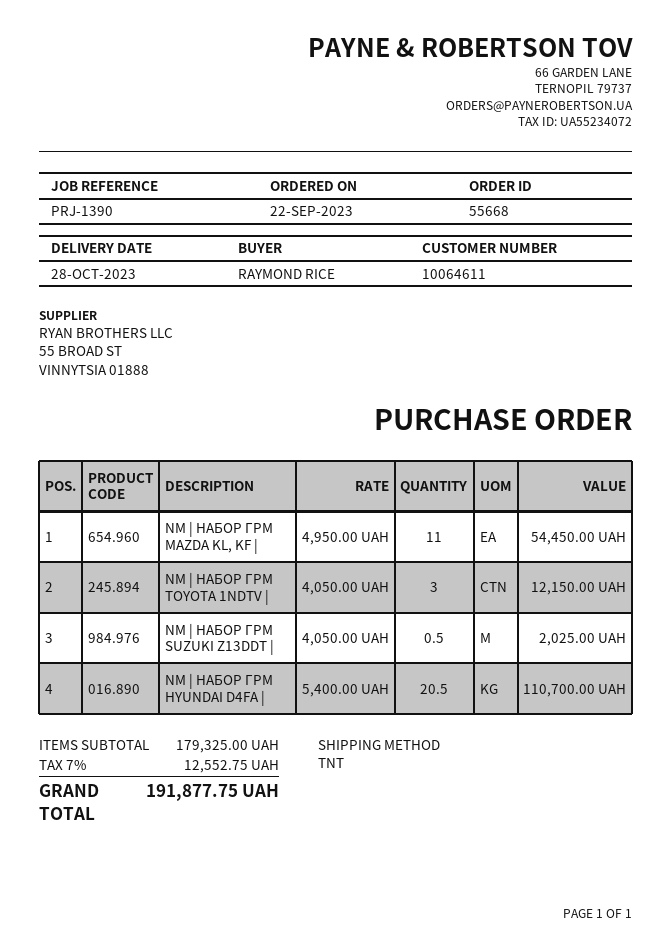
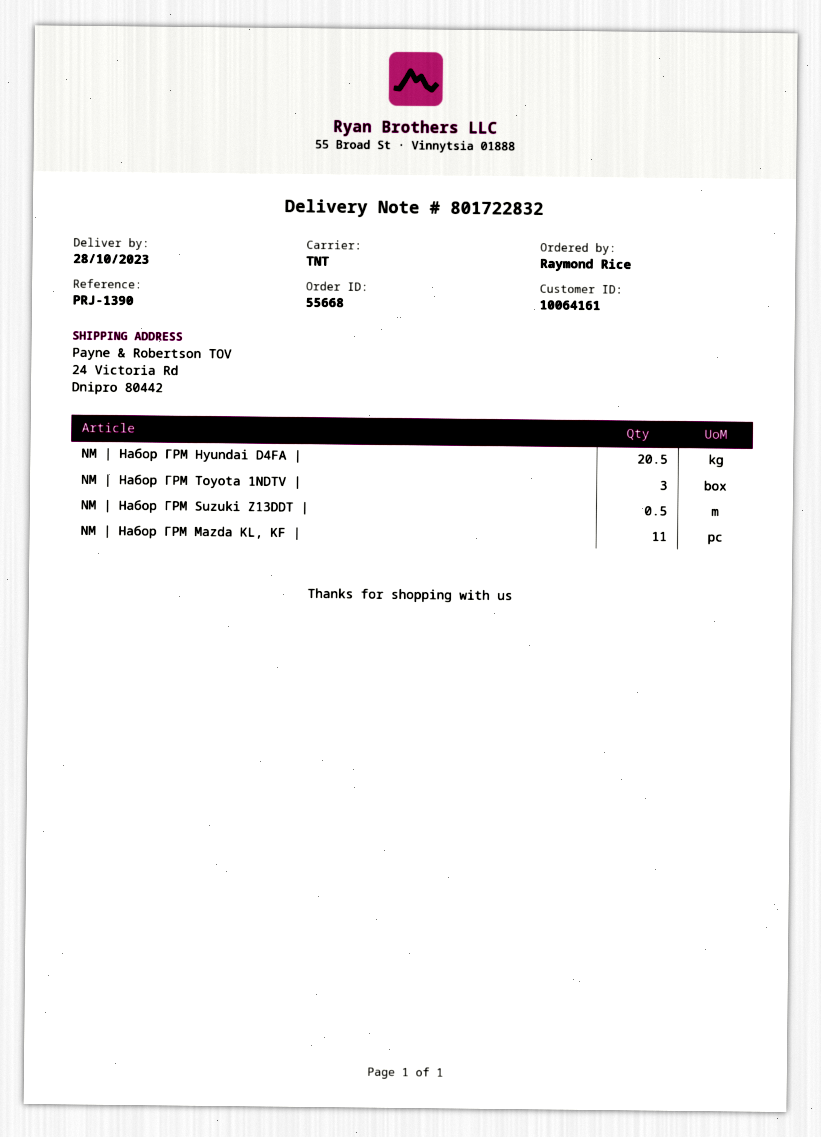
customer number: 10064611 -> 10064161

